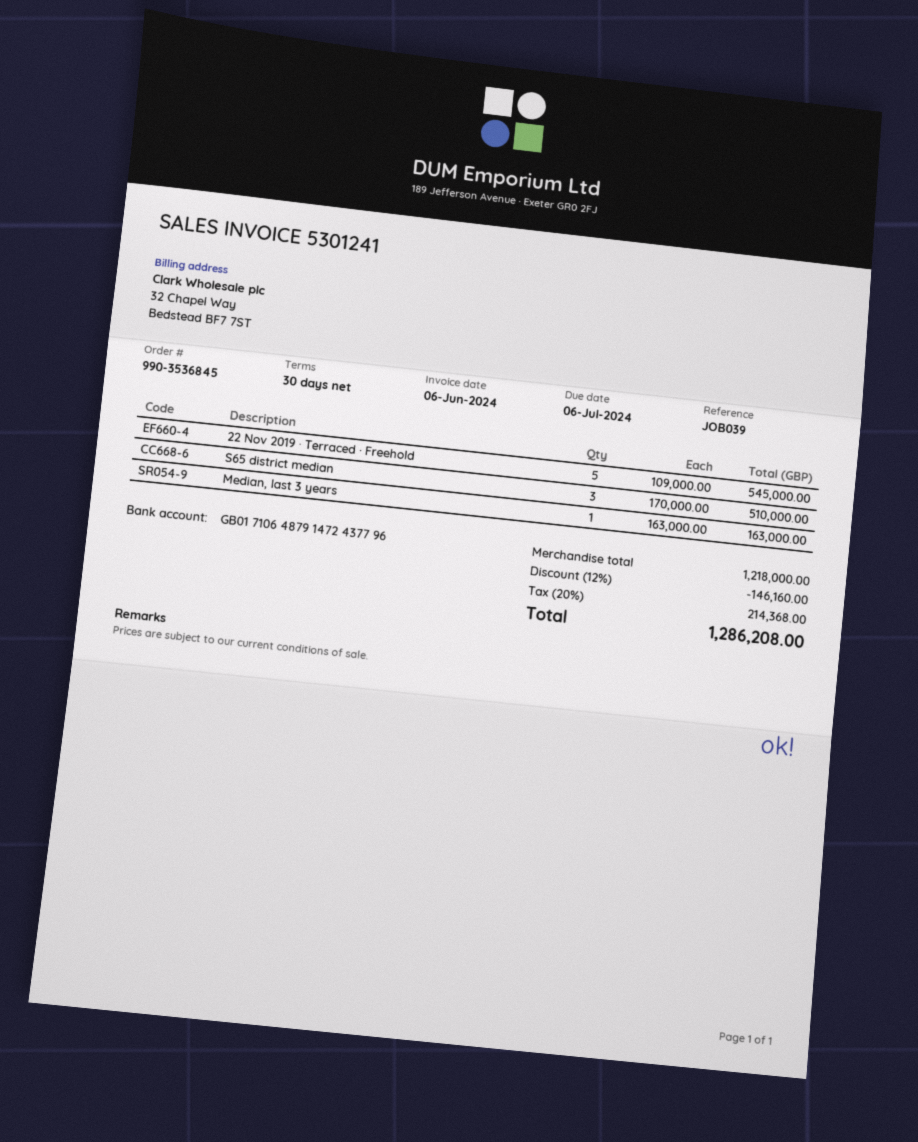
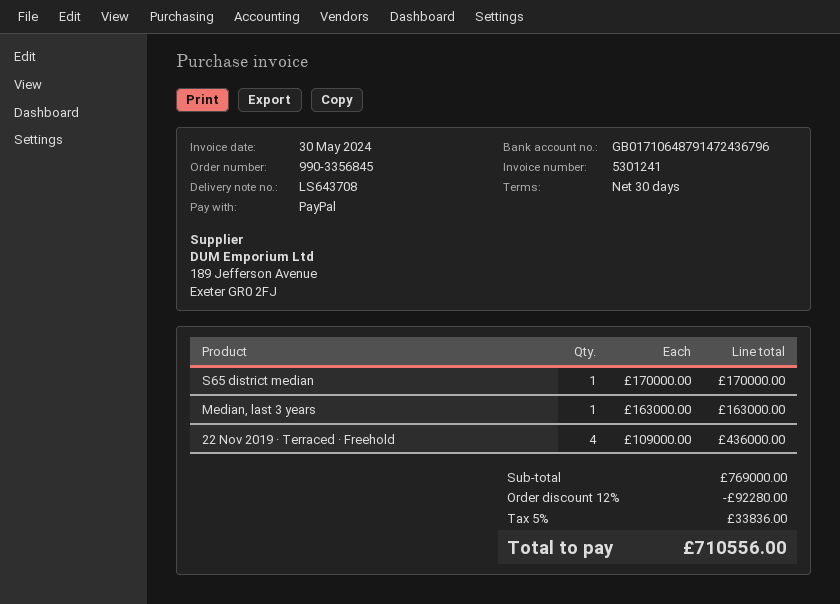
order number: 990-3536845 -> 990-3356845
invoice date: 2024-06-06 -> 2024-05-30
bank account: GB01710648791472437796 -> GB01710648791472436796
22 Nov 2019 · Terraced · Freehold: 5 x 109000.00 = 545000.00 -> 4 x 109000.00 = 436000.00
S65 district median: 3 x 170000.00 = 510000.00 -> 1 x 170000.00 = 170000.00
subtotal: 1218000.00 -> 769000.00
discount: 12% = 146160.00 -> 12% = 92280.00
tax: 20% = 214368.00 -> 5% = 33836.00
total: 1286208.00 -> 710556.00

